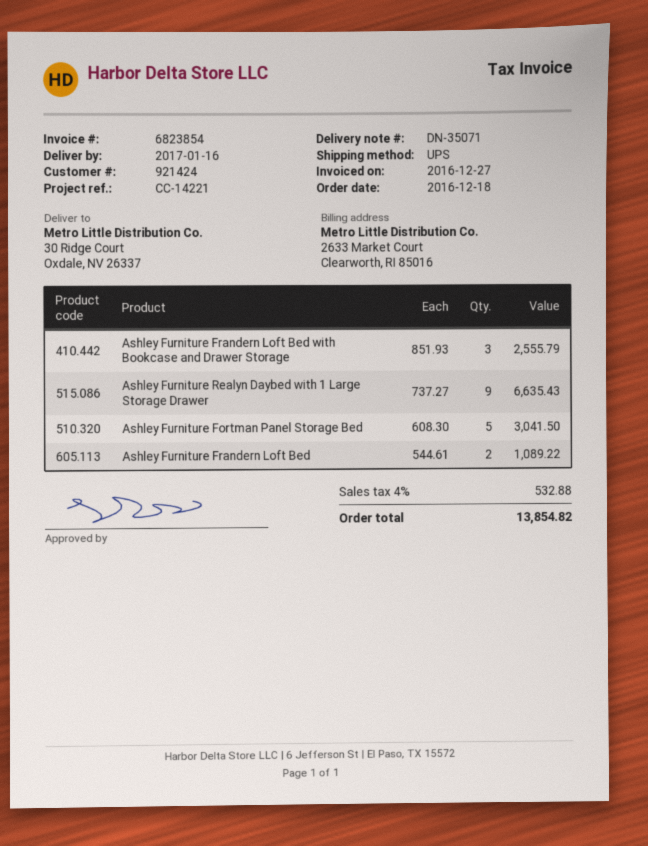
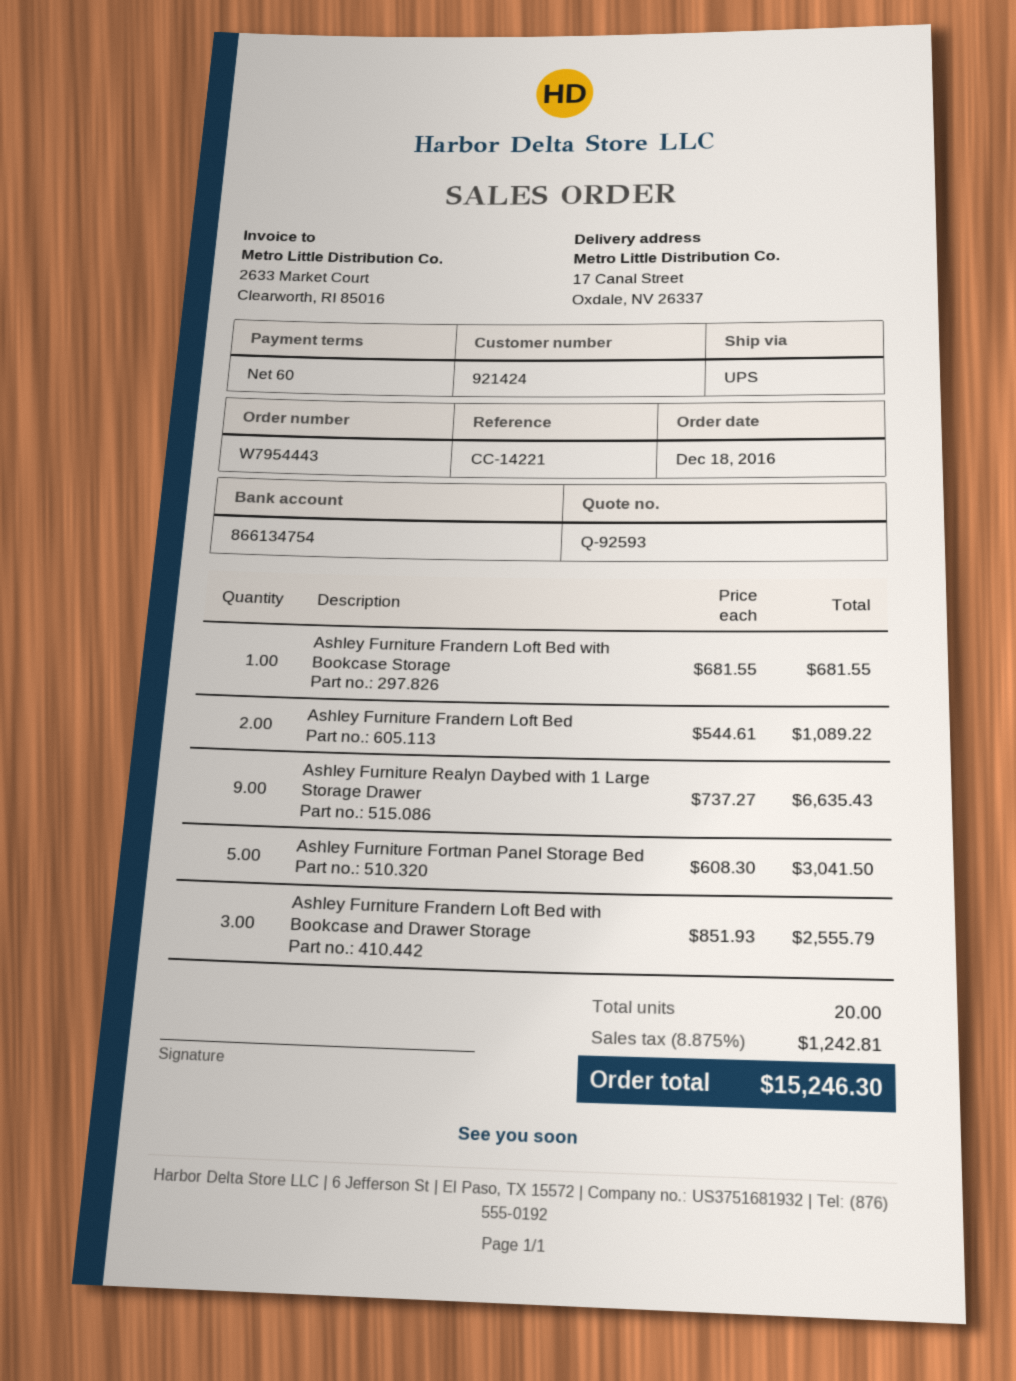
ship to: 30 Ridge Court, Oxdale, NV 26337 -> 17 Canal Street, Oxdale, NV 26337
Ashley Furniture Frandern Loft Bed with Bookcase Storage: none -> 1 x 681.55 = 681.55
tax: 4% = 532.88 -> 8.875% = 1242.81
total: 13854.82 -> 15246.30

